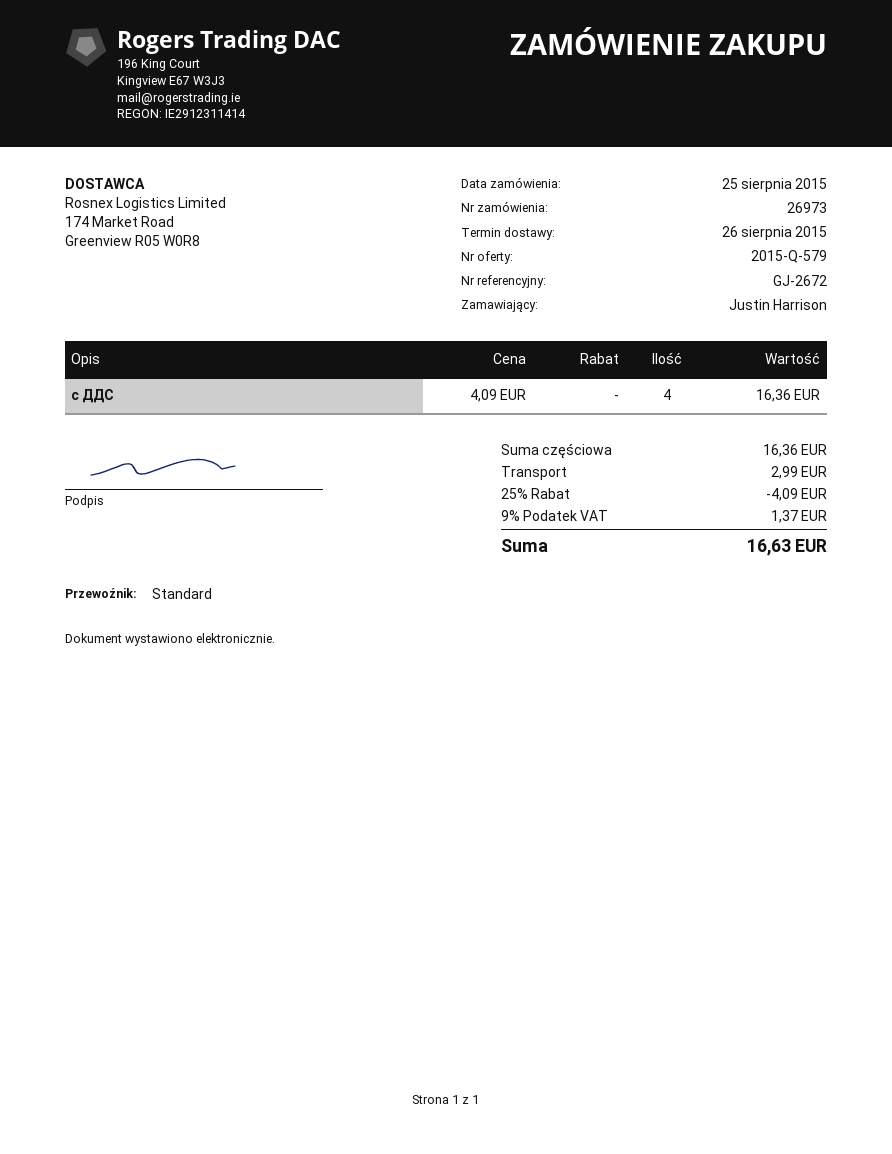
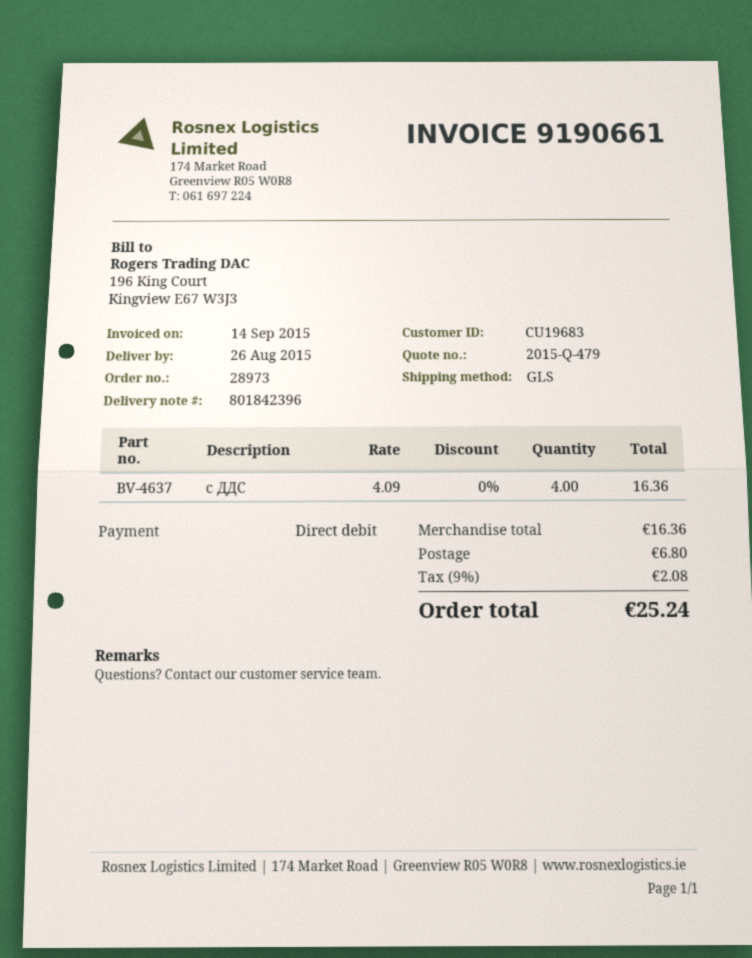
quote number: 2015-Q-579 -> 2015-Q-479
order number: 26973 -> 28973
shipping method: standard -> GLS
discount: 25% = 4.09 -> none
shipping: 2.99 -> 6.80
tax: 9% = 1.37 -> 9% = 2.08
total: 16.63 -> 25.24

